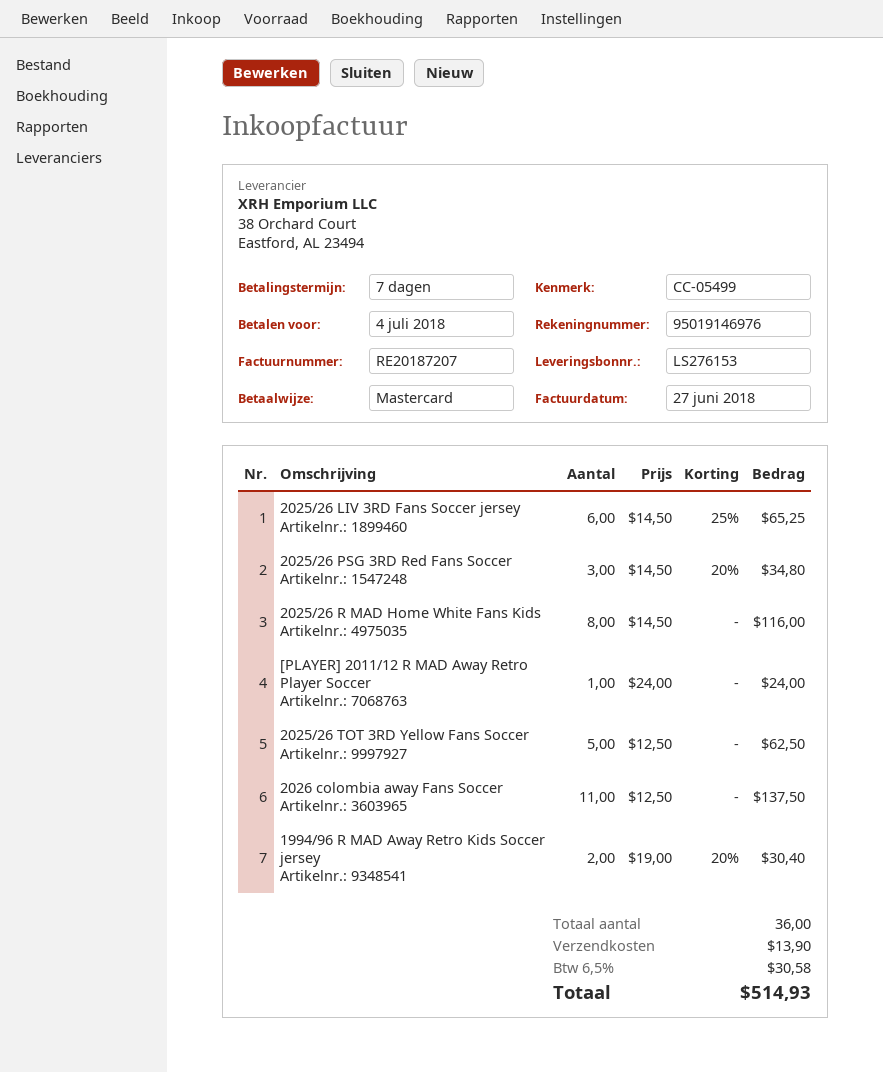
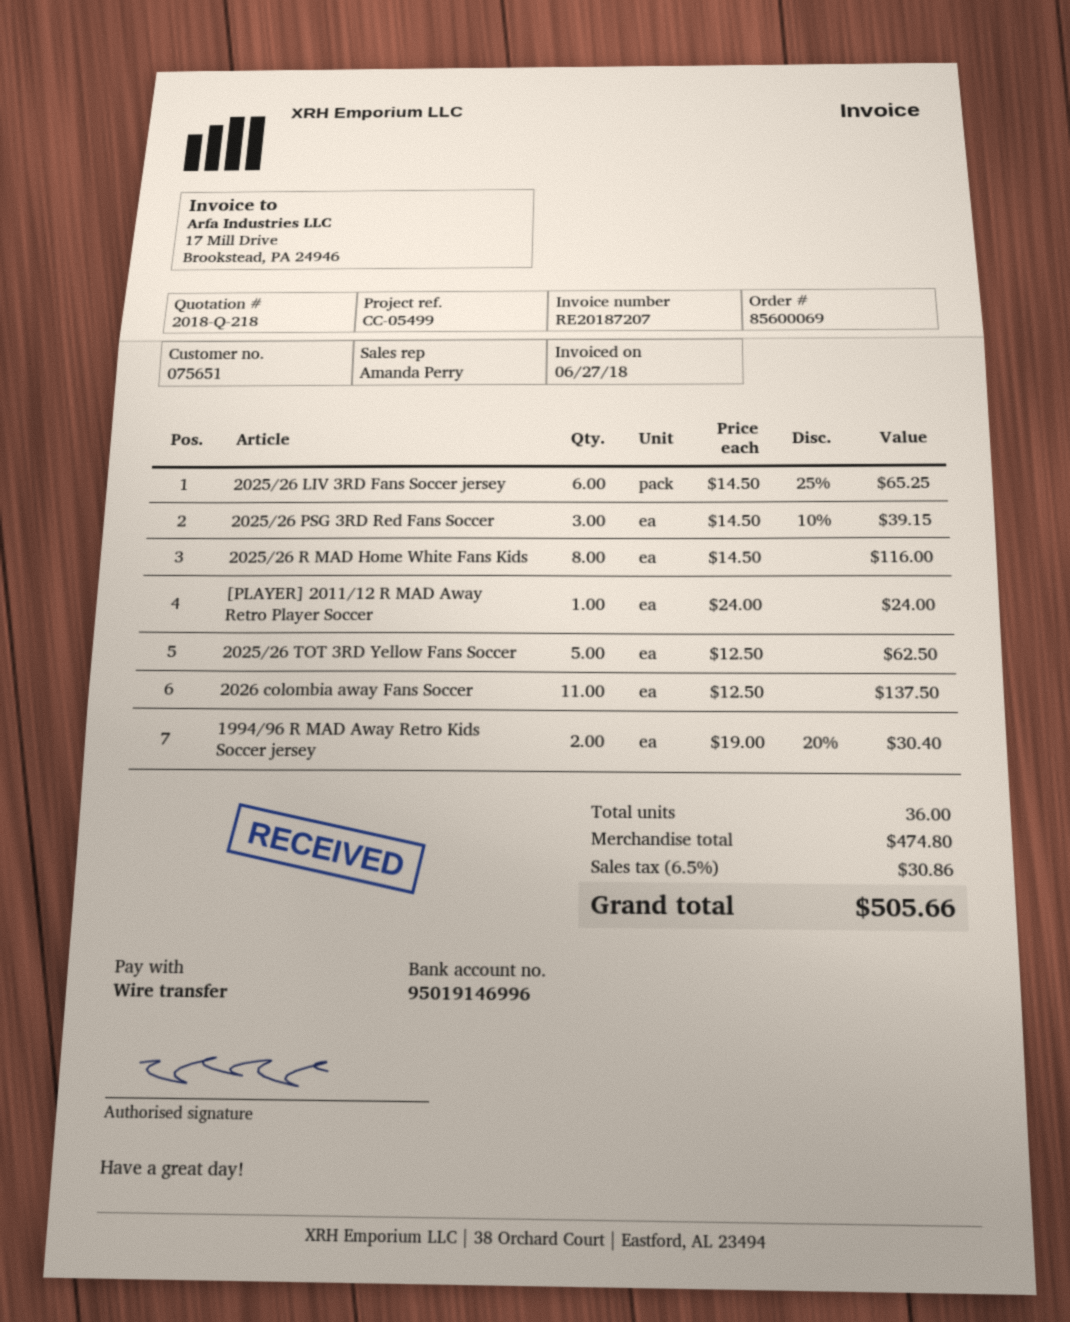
payment method: Mastercard -> bank transfer
bank account: 95019146976 -> 95019146996
2025/26 PSG 3RD Red Fans Soccer: 3 x 14.50 - 20% = 34.80 -> 3 x 14.50 - 10% = 39.15
shipping: 13.90 -> none
tax: 6.5% = 30.58 -> 6.5% = 30.86
total: 514.93 -> 505.66

